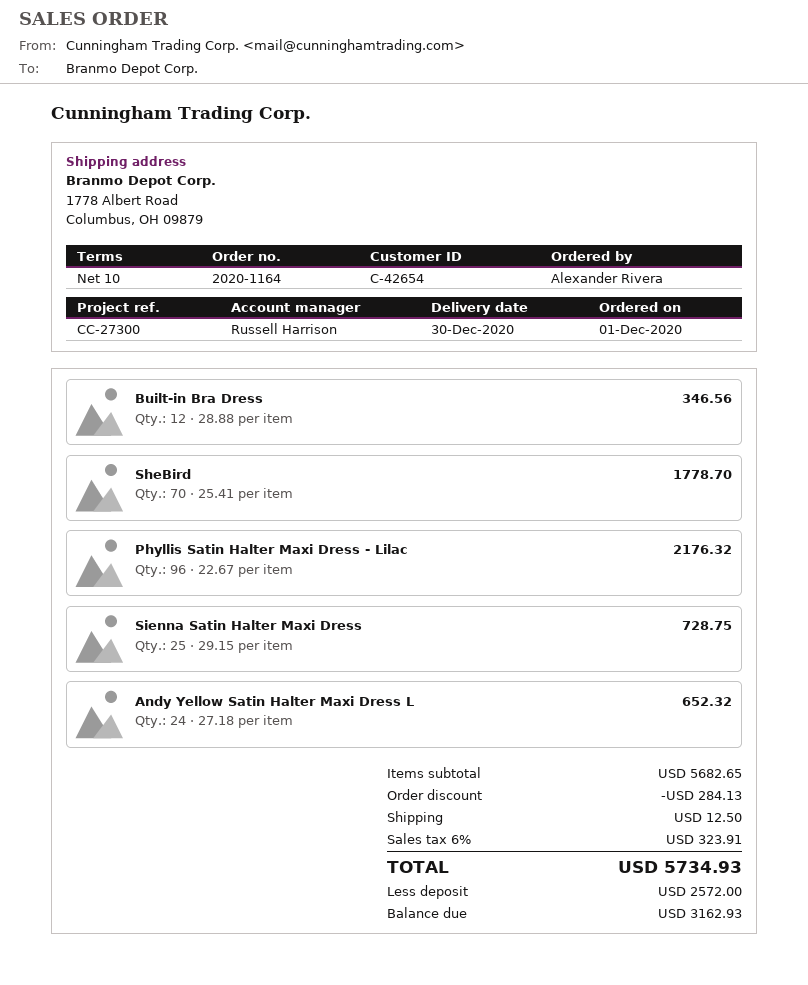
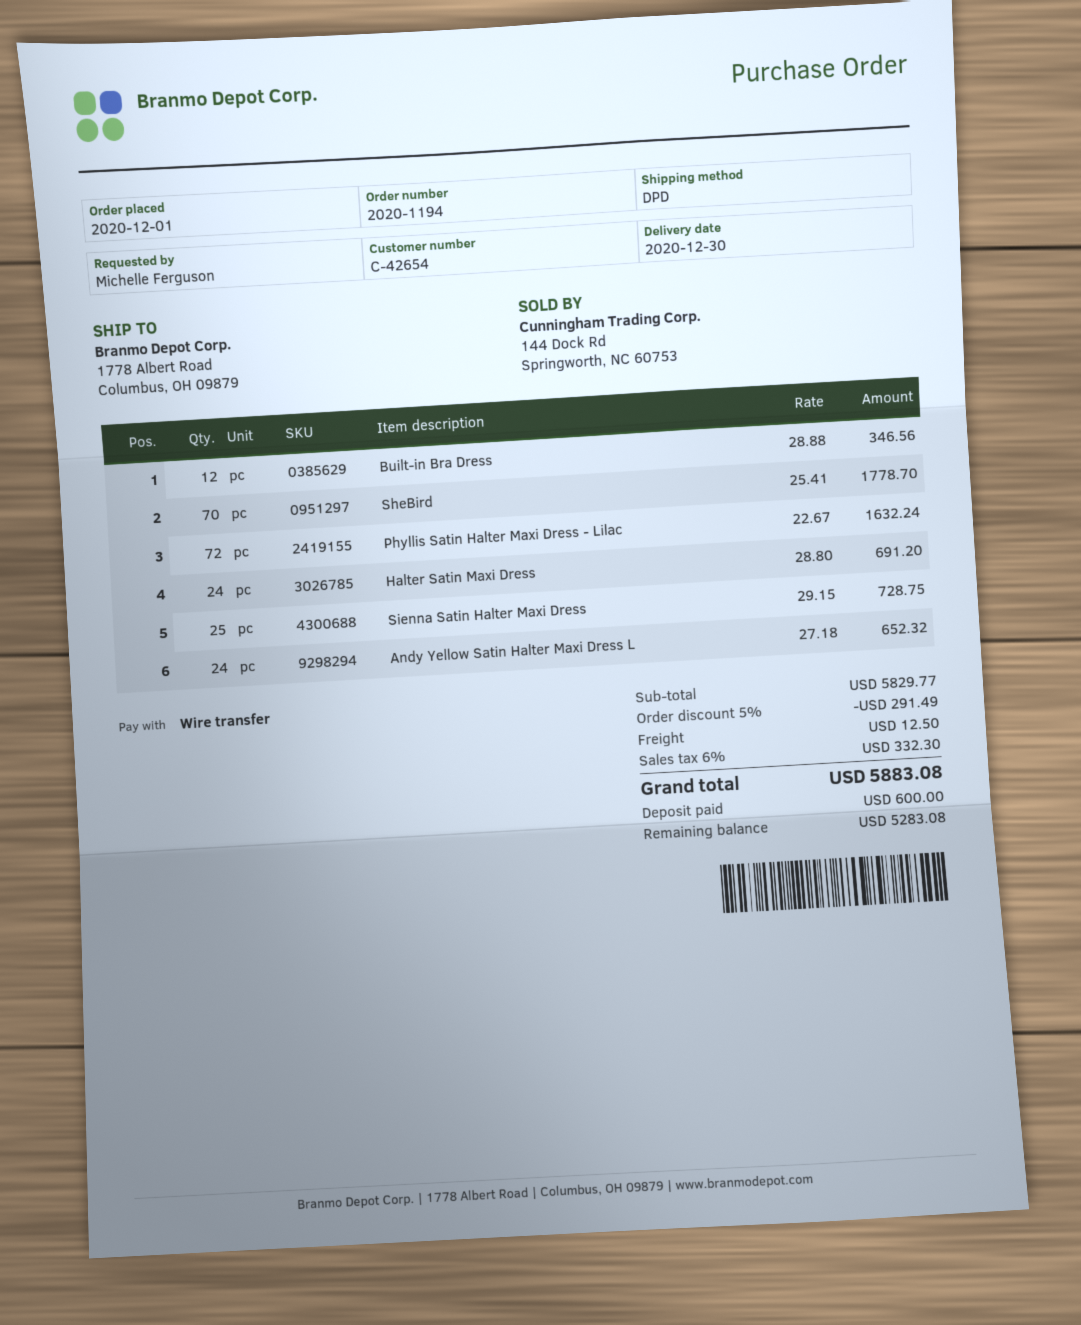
order number: 2020-1164 -> 2020-1194
ordered by: Alexander Rivera -> Michelle Ferguson
Phyllis Satin Halter Maxi Dress - Lilac: 96 x 22.67 = 2176.32 -> 72 x 22.67 = 1632.24
Halter Satin Maxi Dress: none -> 24 x 28.80 = 691.20
subtotal: 5682.65 -> 5829.77
discount: 284.13 -> 291.49
tax: 6% = 323.91 -> 6% = 332.30
total: 5734.93 -> 5883.08
deposit: 2572.00 -> 600.00
balance: 3162.93 -> 5283.08

